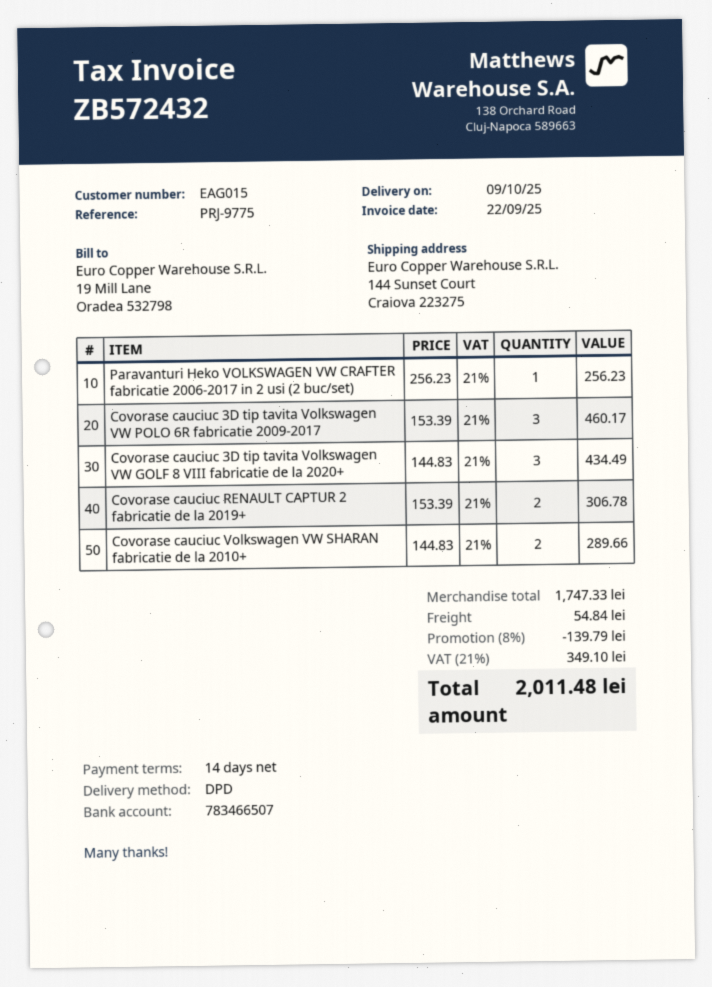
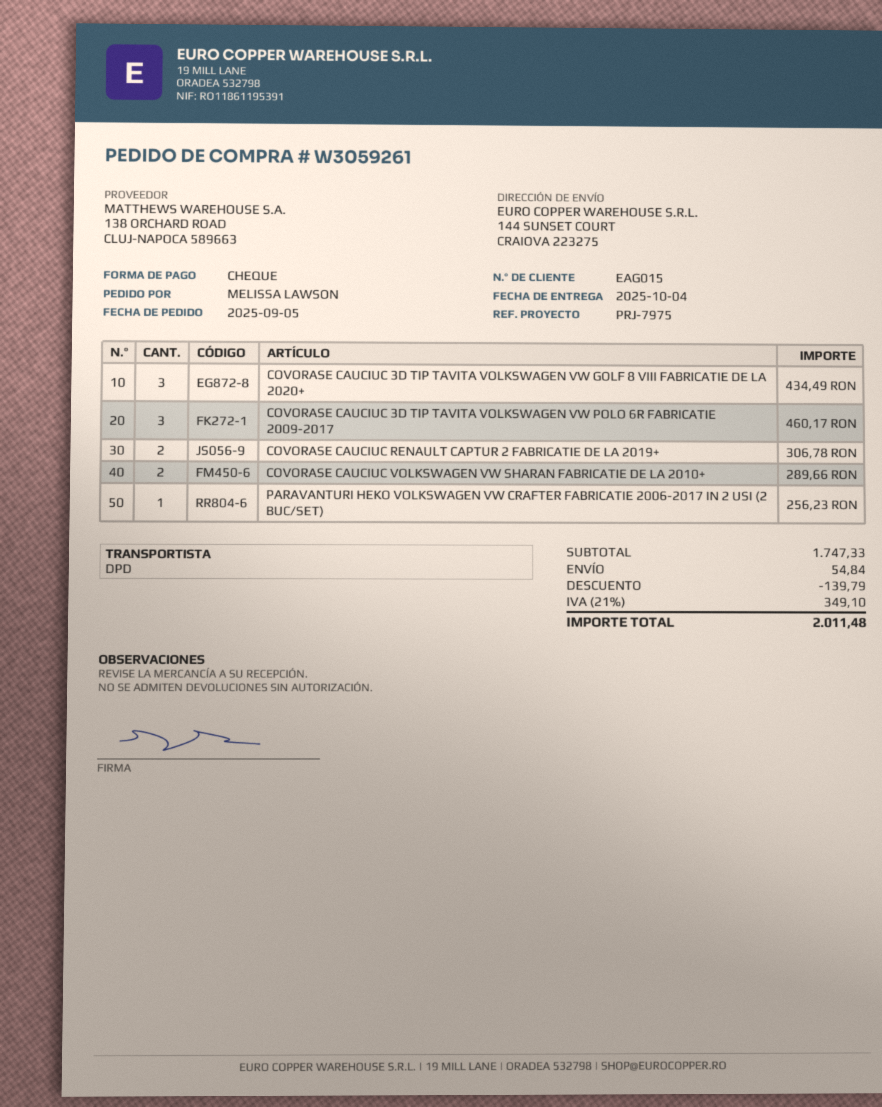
delivery date: 2025-10-09 -> 2025-10-04
reference: PRJ-9775 -> PRJ-7975

